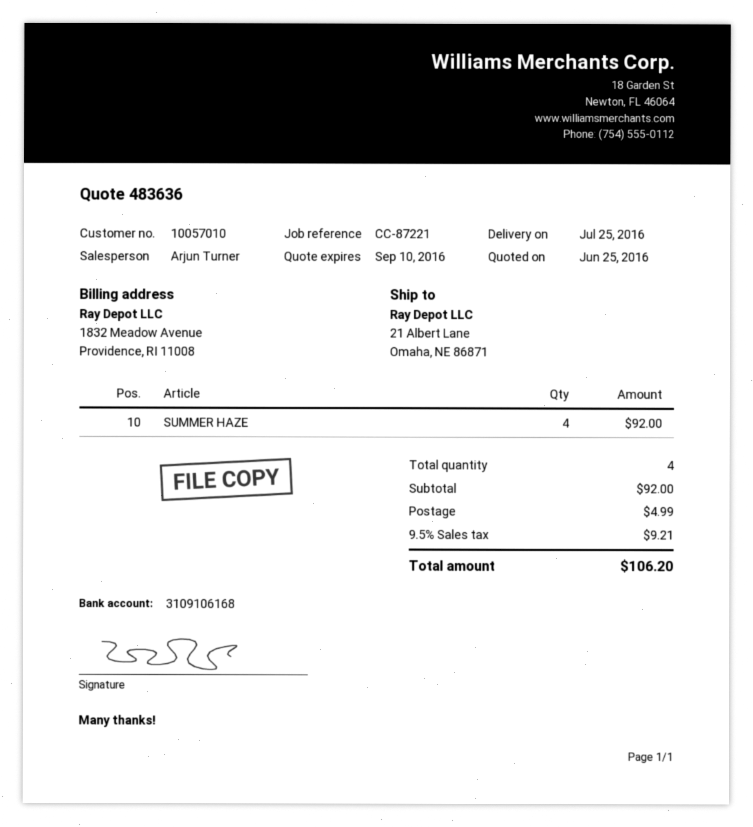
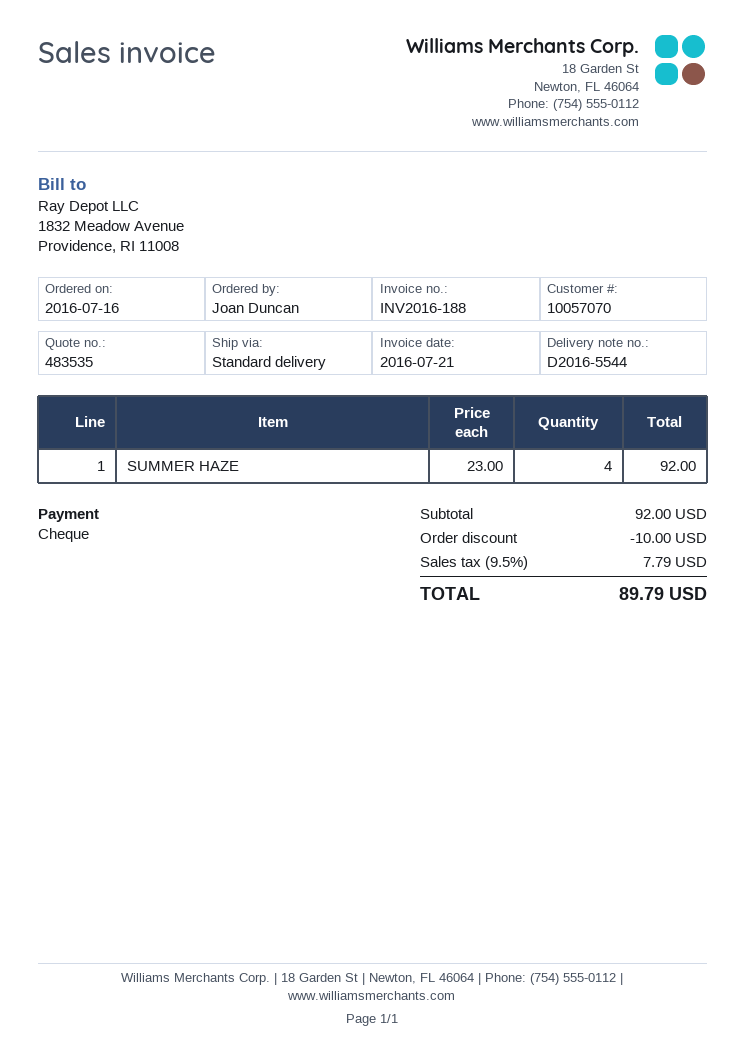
quote number: 483636 -> 483535
customer number: 10057010 -> 10057070
discount: none -> 10.00
shipping: 4.99 -> none
tax: 9.5% = 9.21 -> 9.5% = 7.79
total: 106.20 -> 89.79

